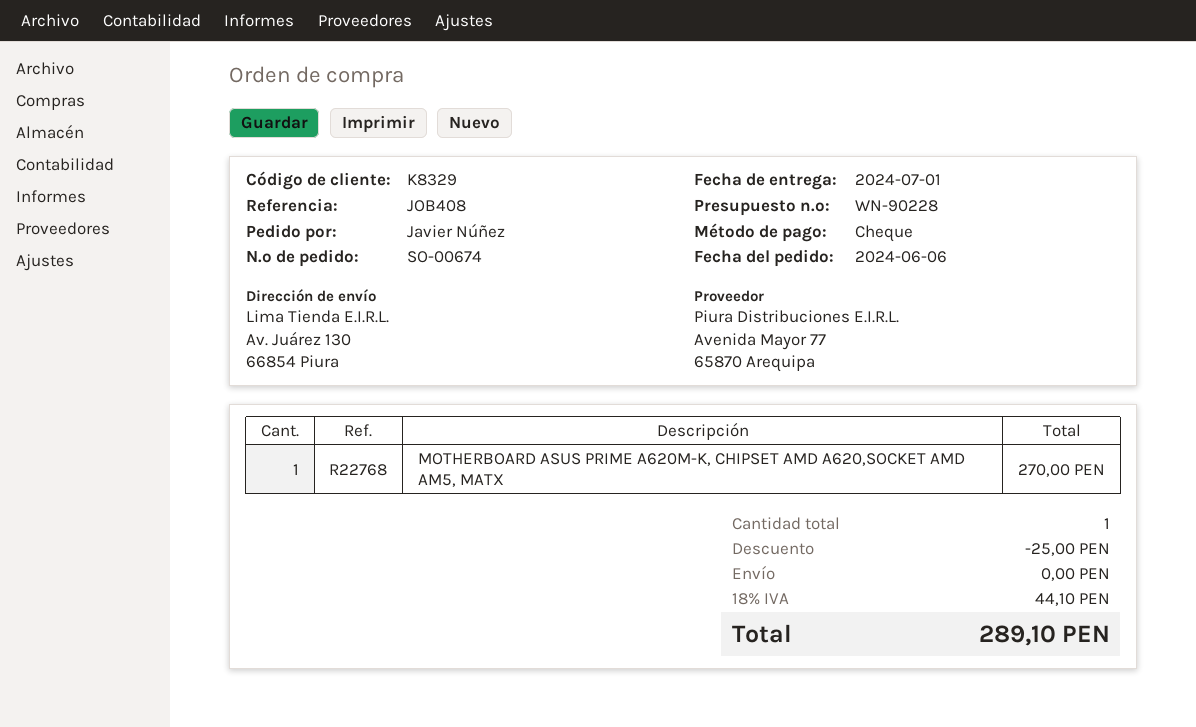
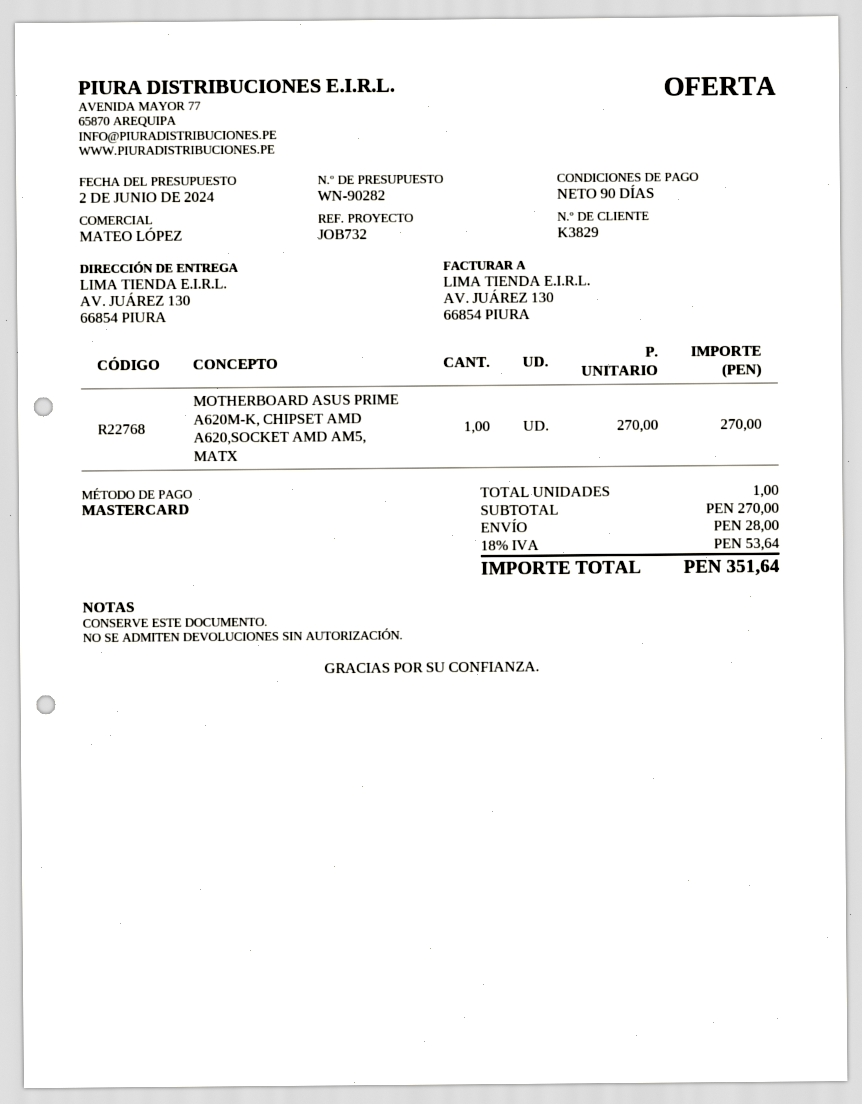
quote number: WN-90228 -> WN-90282
customer number: K8329 -> K3829
reference: JOB408 -> JOB732
payment method: cheque -> Mastercard
discount: 25.00 -> none
shipping: 0.00 -> 28.00
tax: 18% = 44.10 -> 18% = 53.64
total: 289.10 -> 351.64

